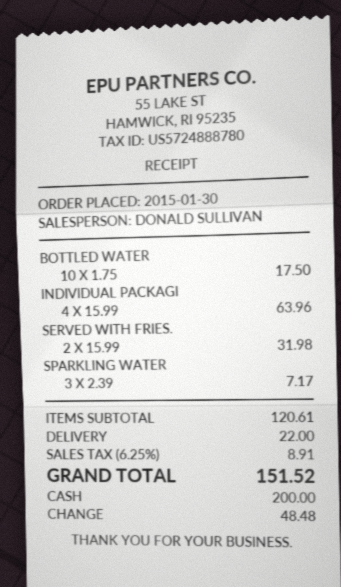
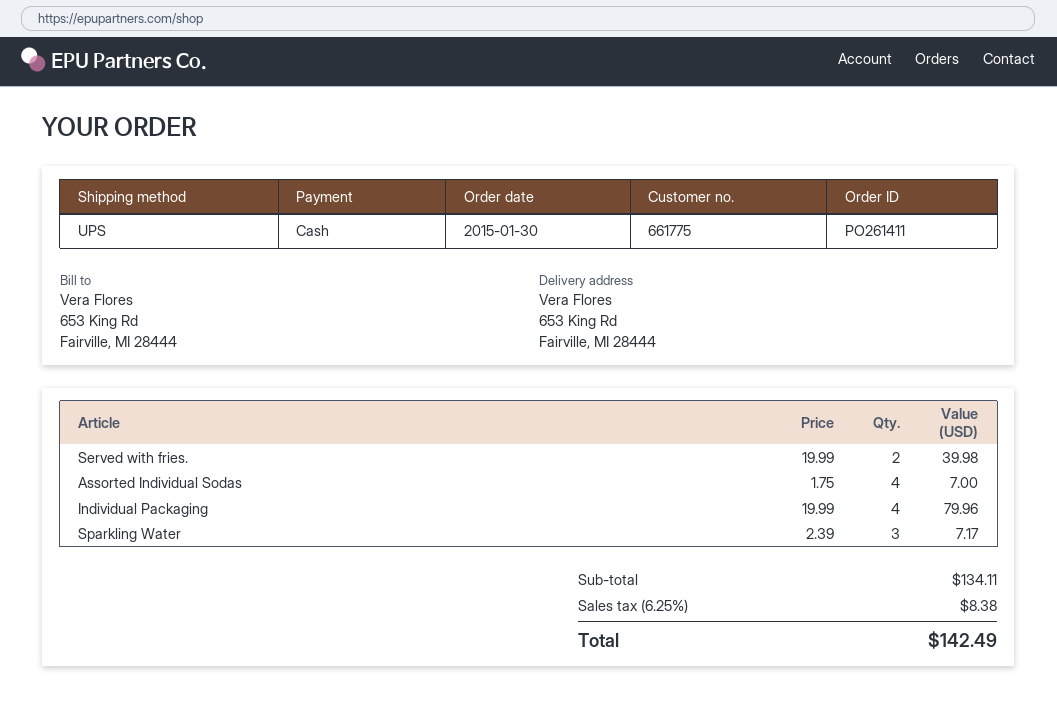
BOTTLED WATER: 10 x 1.75 = 17.50 -> none
INDIVIDUAL PACKAGI: 4 x 15.99 = 63.96 -> 4 x 19.99 = 79.96
SERVED WITH FRIES.: 2 x 15.99 = 31.98 -> 2 x 19.99 = 39.98
Assorted Individual Sodas: none -> 4 x 1.75 = 7.00
subtotal: 120.61 -> 134.11
shipping: 22.00 -> none
tax: 6.25% = 8.91 -> 6.25% = 8.38
total: 151.52 -> 142.49

